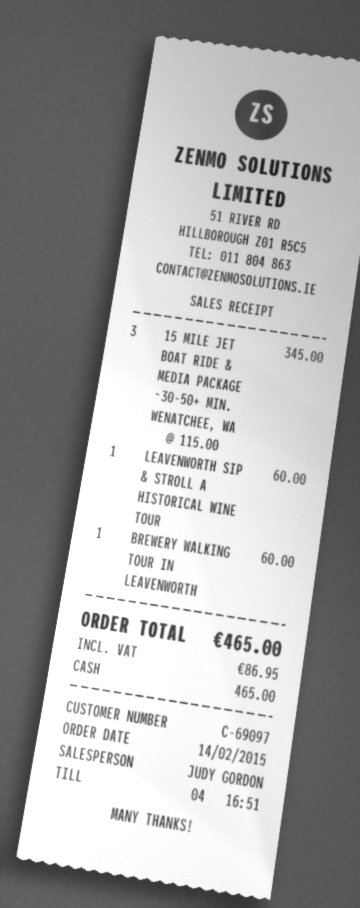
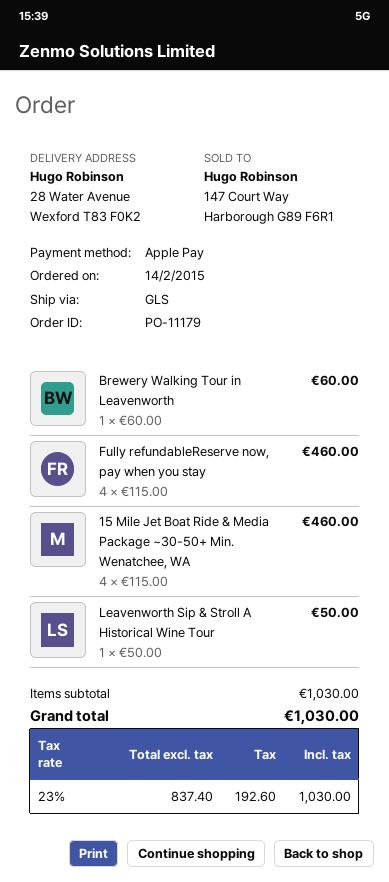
payment method: cash -> Apple Pay
15 MILE JET BOAT RIDE & MEDIA PACKAGE ~30-50+ MIN. WENATCHEE, WA: 3 x 115.00 = 345.00 -> 4 x 115.00 = 460.00
LEAVENWORTH SIP & STROLL A HISTORICAL WINE TOUR: 1 x 60.00 = 60.00 -> 1 x 50.00 = 50.00
Fully refundableReserve now, pay when you stay: none -> 4 x 115.00 = 460.00
tax: 86.95 -> 192.60
total: 465.00 -> 1030.00

